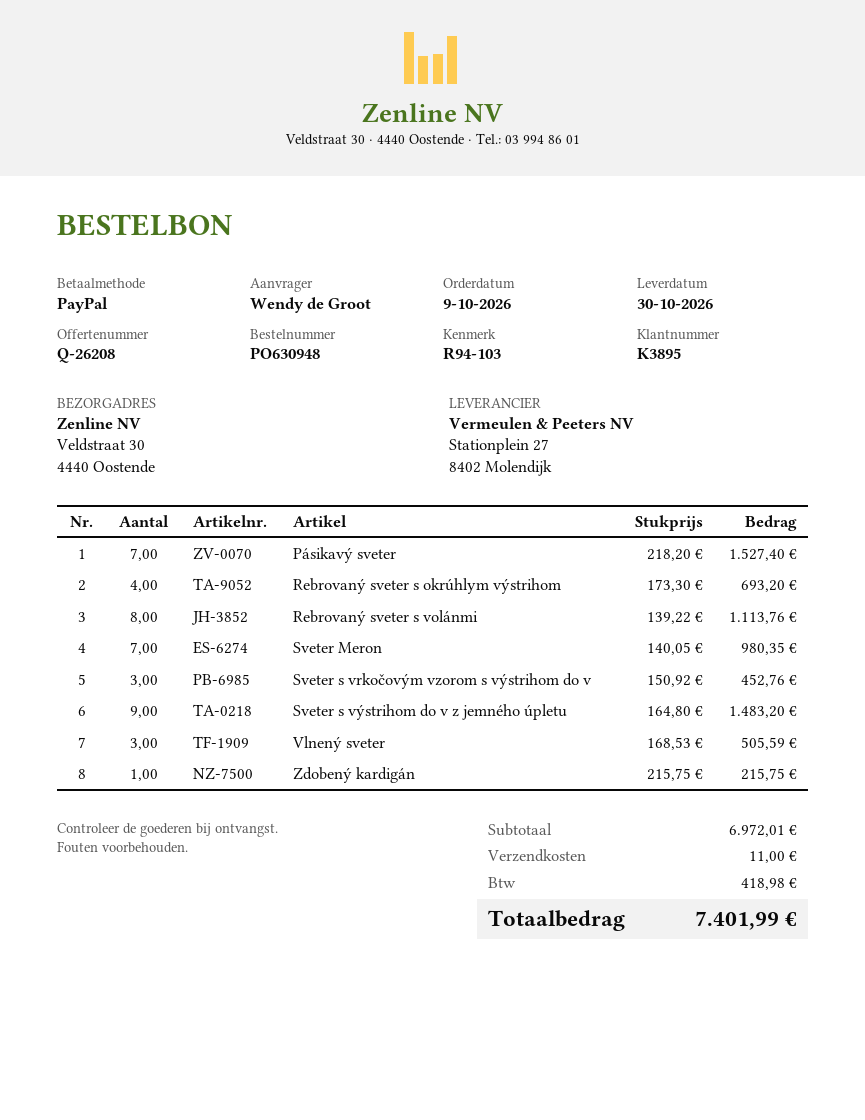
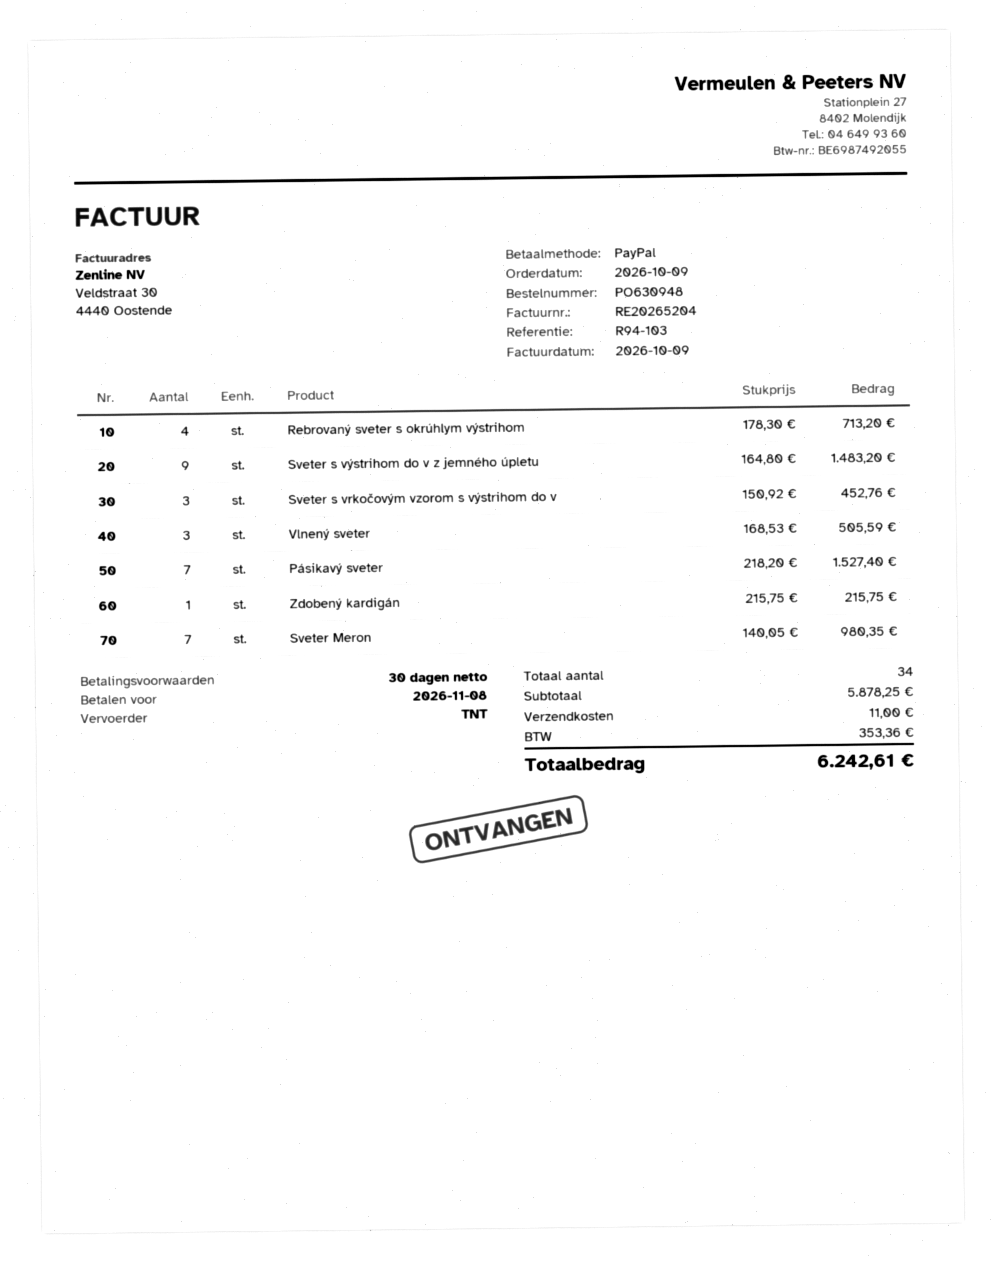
Rebrovaný sveter s okrúhlym výstrihom: 4 x 173.30 = 693.20 -> 4 x 178.30 = 713.20
Rebrovaný sveter s volánmi: 8 x 139.22 = 1113.76 -> none
subtotal: 6972.01 -> 5878.25
tax: 418.98 -> 353.36
total: 7401.99 -> 6242.61

